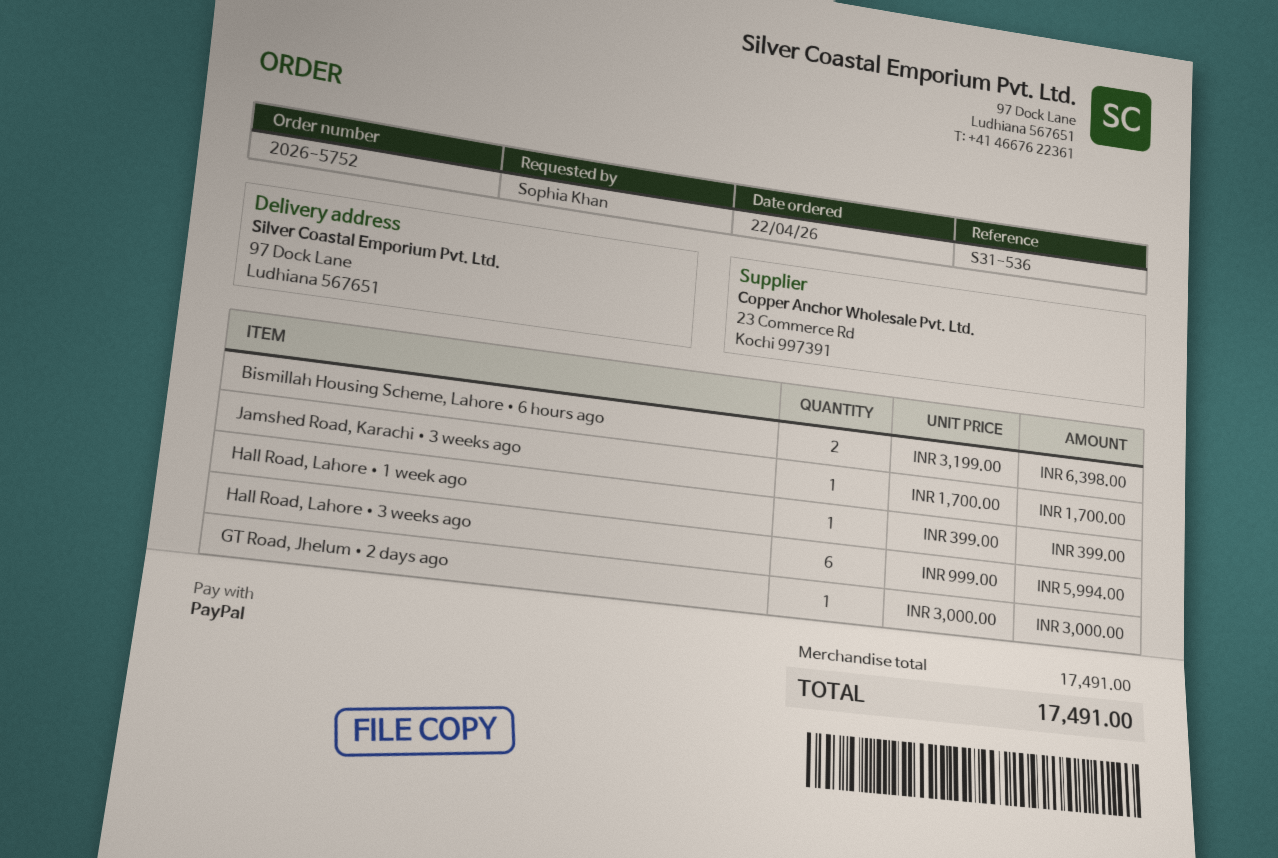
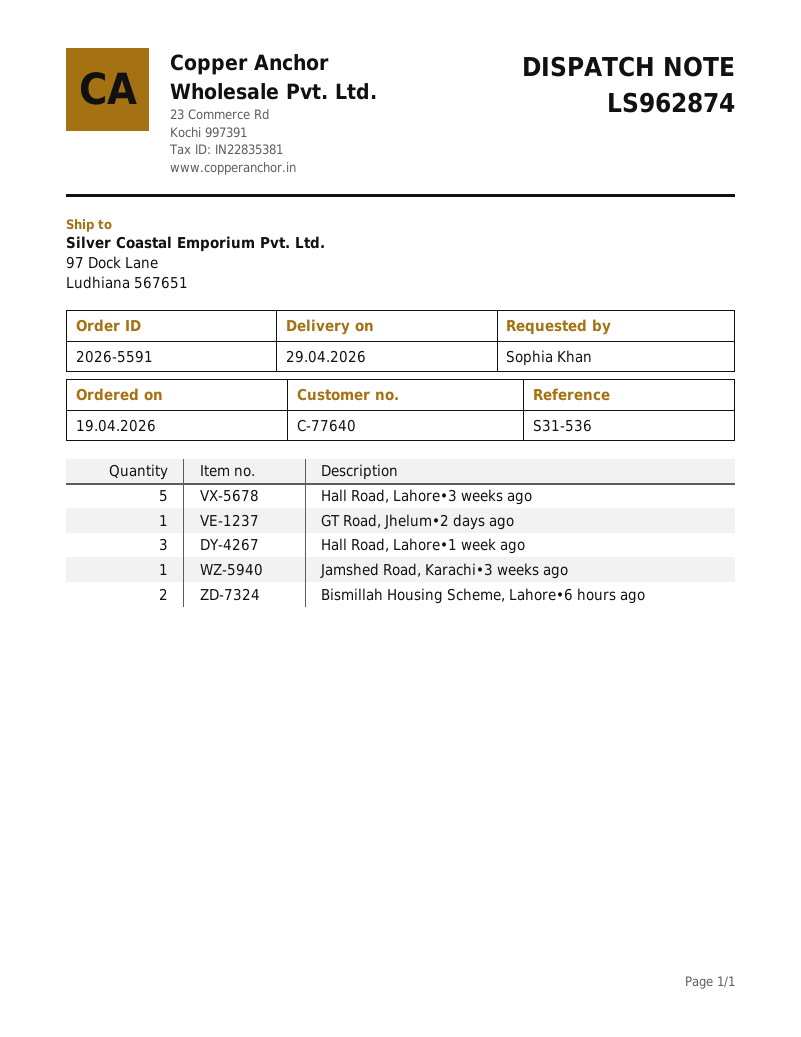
order number: 2026-5752 -> 2026-5591
order date: 2026-04-22 -> 2026-04-19
Hall Road, Lahore•1 week ago: 1 -> 3
Hall Road, Lahore•3 weeks ago: 6 -> 5

